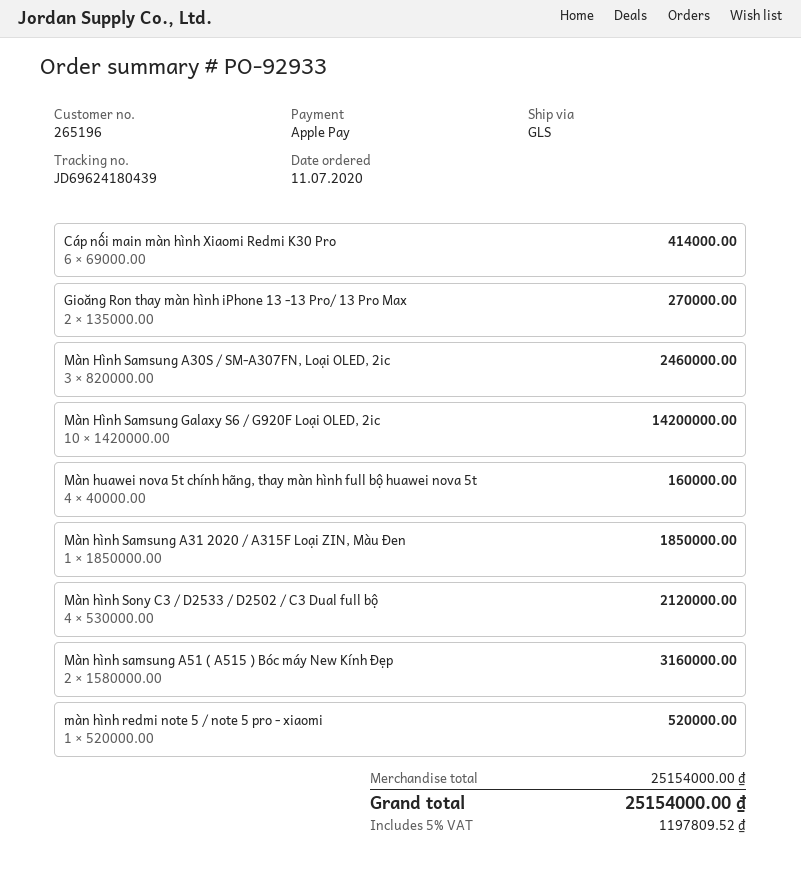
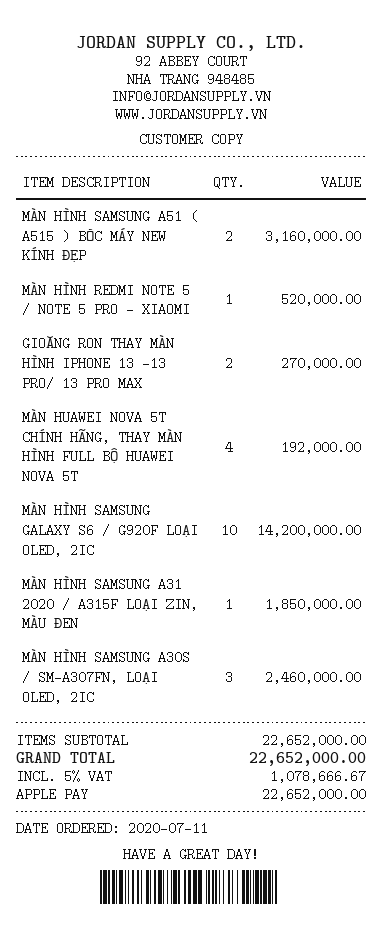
Cáp nối main màn hình Xiaomi Redmi K30 Pro: 6 for 414000.00 -> none
Màn huawei nova 5t chính hãng, thay màn hình full bộ huawei nova 5t: 4 for 160000.00 -> 4 for 192000.00
Màn hình Sony C3 / D2533 / D2502 / C3 Dual full bộ: 4 for 2120000.00 -> none
subtotal: 25154000.00 -> 22652000.00
tax: 5% = 1197809.52 -> 5% = 1078666.67
total: 25154000.00 -> 22652000.00

